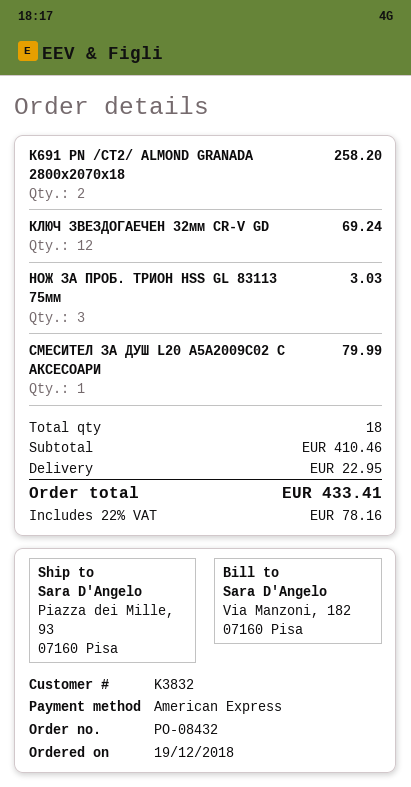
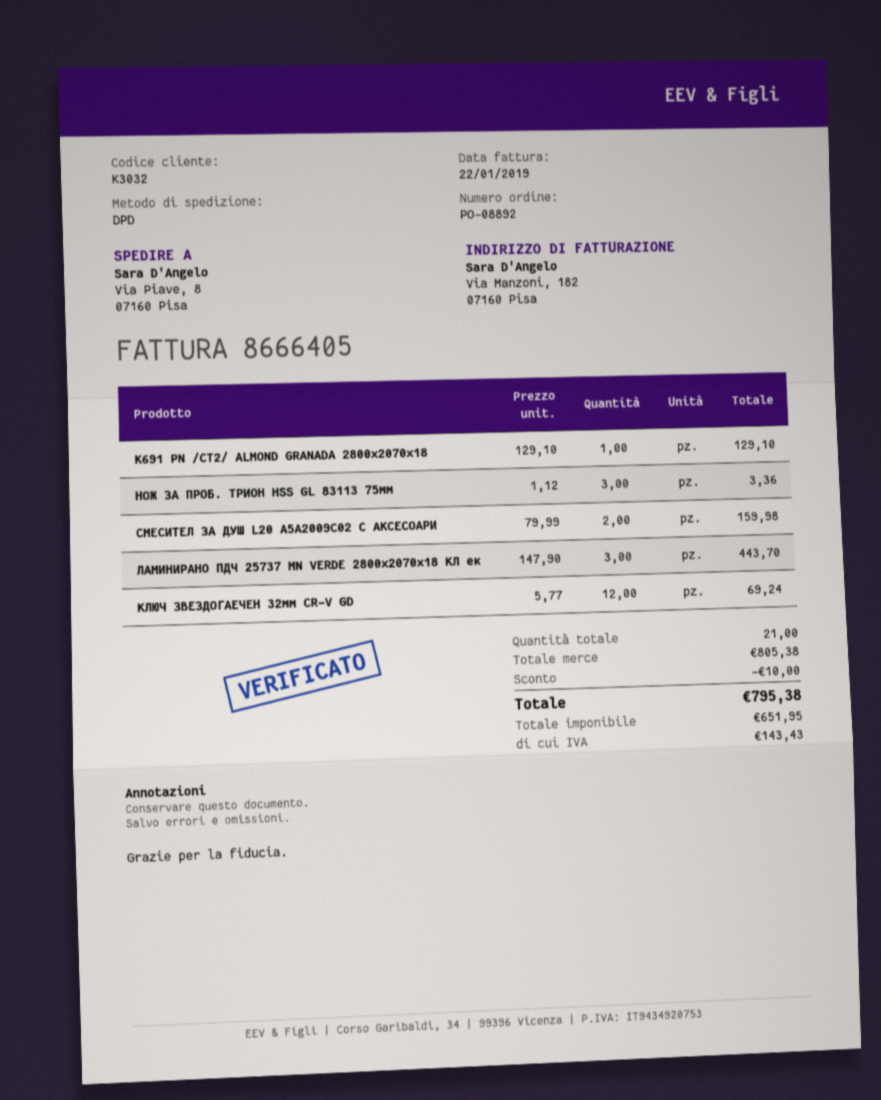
order number: PO-08432 -> PO-08892
customer number: K3832 -> K3032
ship to: Piazza dei Mille, 93, 07160 Pisa -> Via Piave, 8, 07160 Pisa
К691 PN /СТ2/ ALMOND GRANADA 2800х2070х18: 2 for 258.20 -> 1 for 129.10
НОЖ ЗА ПРОБ. ТРИОН HSS GL 83113 75мм: 3 for 3.03 -> 3 for 3.36
СМЕСИТЕЛ ЗА ДУШ L20 A5A2009C02 С АКСЕСОАРИ: 1 for 79.99 -> 2 for 159.98
ЛАМИНИРАНО ПДЧ 25737 MN VERDE 2800х2070х18 КЛ ек: none -> 3 for 443.70
total quantity: 18 -> 21
subtotal: 410.46 -> 805.38
discount: none -> 10.00
shipping: 22.95 -> none
tax: 78.16 -> 143.43
total: 433.41 -> 795.38

